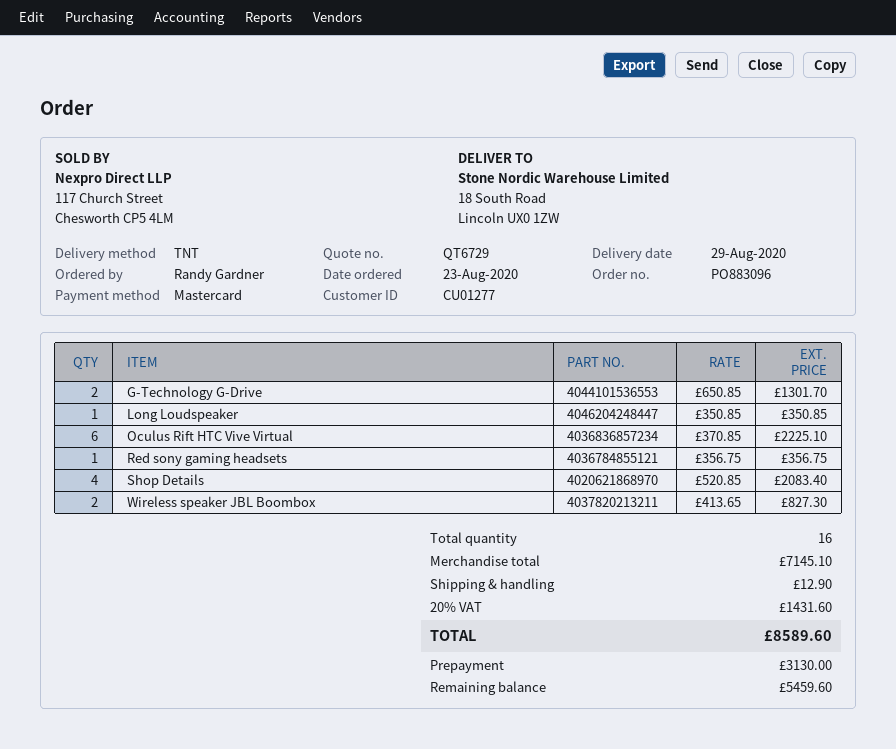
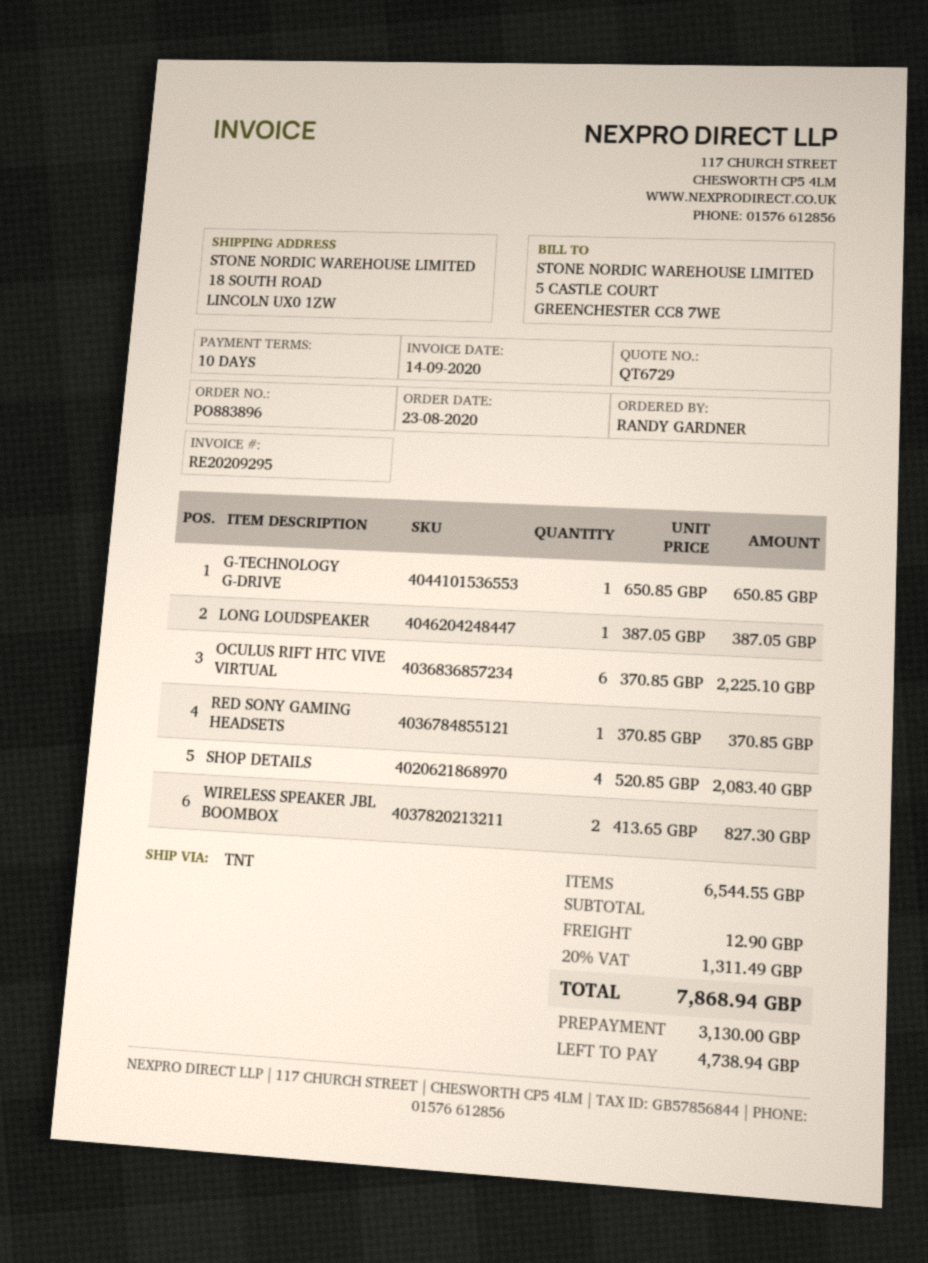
order number: PO883096 -> PO883896
G-Technology G-Drive: 2 x 650.85 = 1301.70 -> 1 x 650.85 = 650.85
Long Loudspeaker: 1 x 350.85 = 350.85 -> 1 x 387.05 = 387.05
Red sony gaming headsets: 1 x 356.75 = 356.75 -> 1 x 370.85 = 370.85
subtotal: 7145.10 -> 6544.55
tax: 20% = 1431.60 -> 20% = 1311.49
total: 8589.60 -> 7868.94
balance: 5459.60 -> 4738.94

